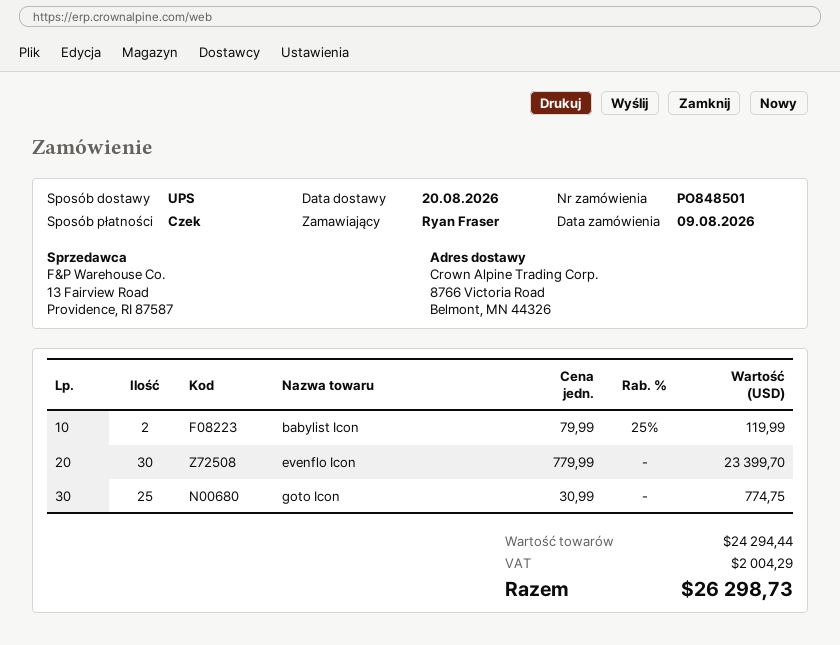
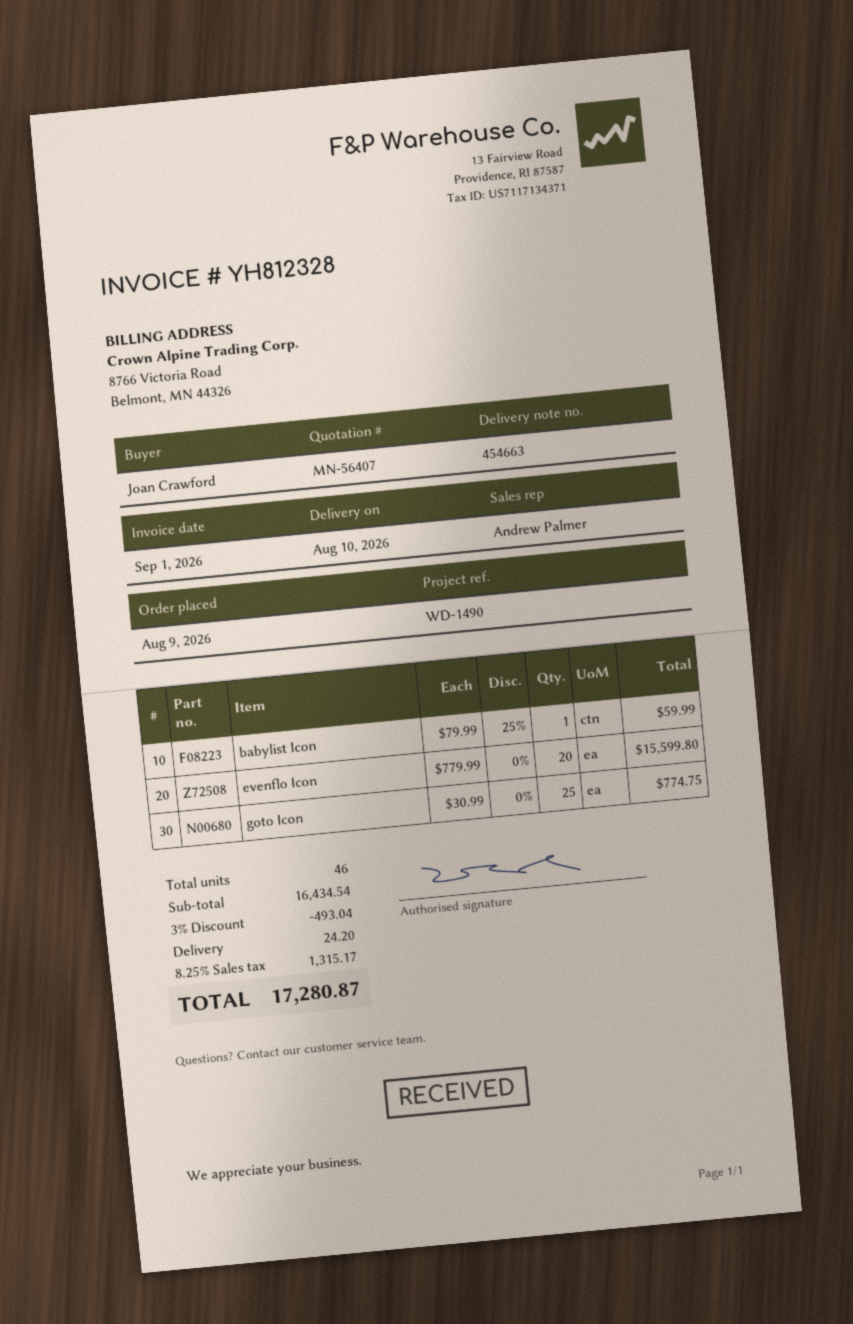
delivery date: 2026-08-20 -> 2026-08-10
ordered by: Ryan Fraser -> Joan Crawford
babylist Icon: 2 x 79.99 - 25% = 119.99 -> 1 x 79.99 - 25% = 59.99
evenflo Icon: 30 x 779.99 = 23399.70 -> 20 x 779.99 = 15599.80
subtotal: 24294.44 -> 16434.54
discount: none -> 3% = 493.04
shipping: none -> 24.20
tax: 2004.29 -> 1315.17
total: 26298.73 -> 17280.87

